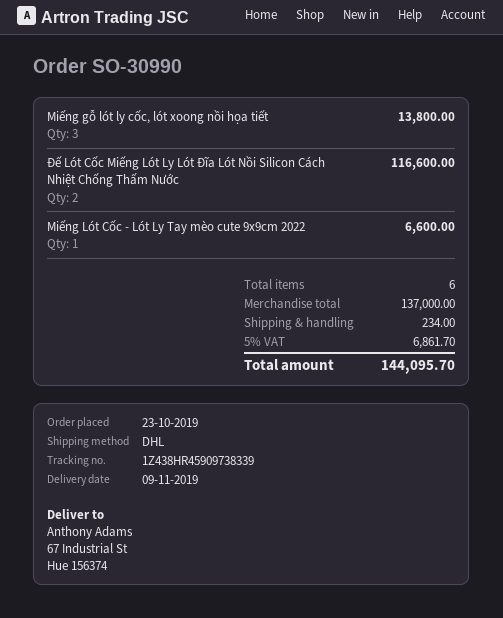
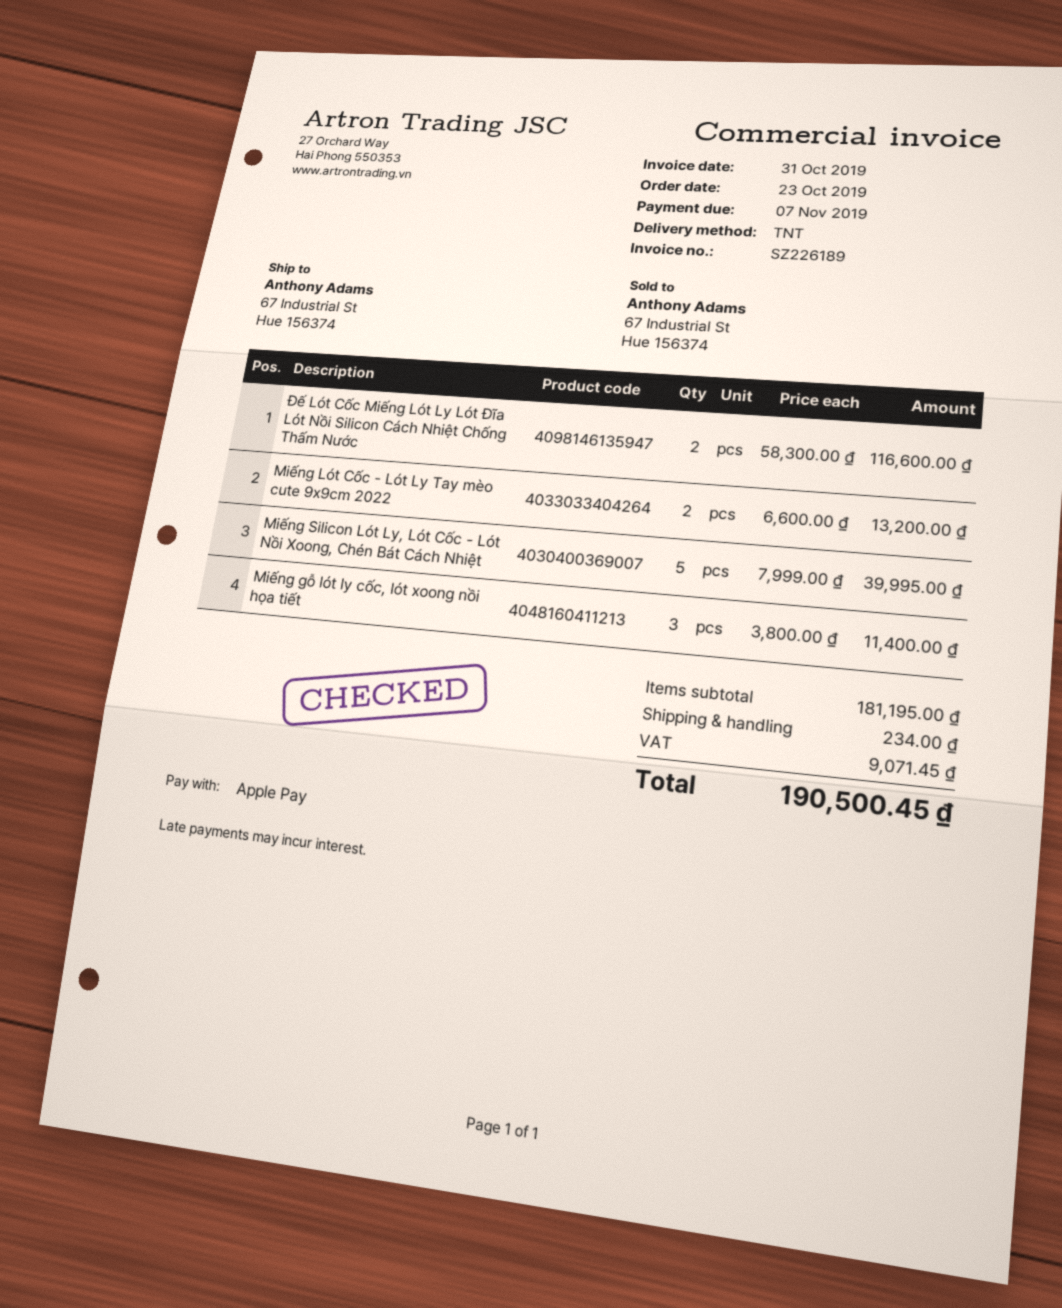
shipping method: DHL -> TNT
Miếng gỗ lót ly cốc, lót xoong nồi họa tiết: 3 for 13800.00 -> 3 for 11400.00
Miếng Lót Cốc - Lót Ly Tay mèo cute 9x9cm 2022: 1 for 6600.00 -> 2 for 13200.00
Miếng Silicon Lót Ly, Lót Cốc - Lót Nồi Xoong, Chén Bát Cách Nhiệt: none -> 5 for 39995.00
subtotal: 137000.00 -> 181195.00
tax: 6861.70 -> 9071.45
total: 144095.70 -> 190500.45

